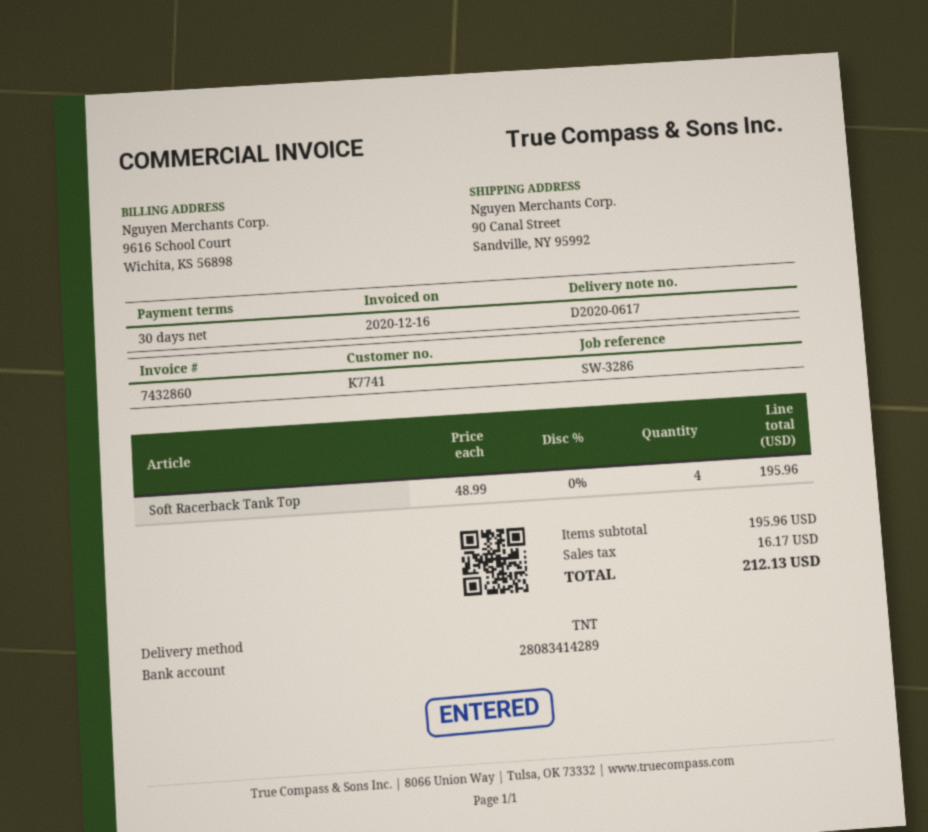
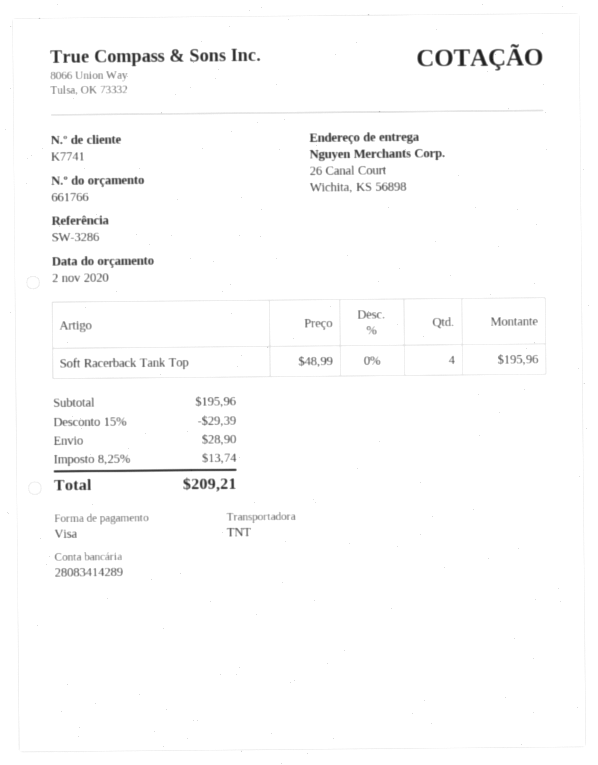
ship to: 90 Canal Street, Sandville, NY 95992 -> 26 Canal Court, Wichita, KS 56898
discount: none -> 15% = 29.39
shipping: none -> 28.90
tax: 16.17 -> 13.74
total: 212.13 -> 209.21

